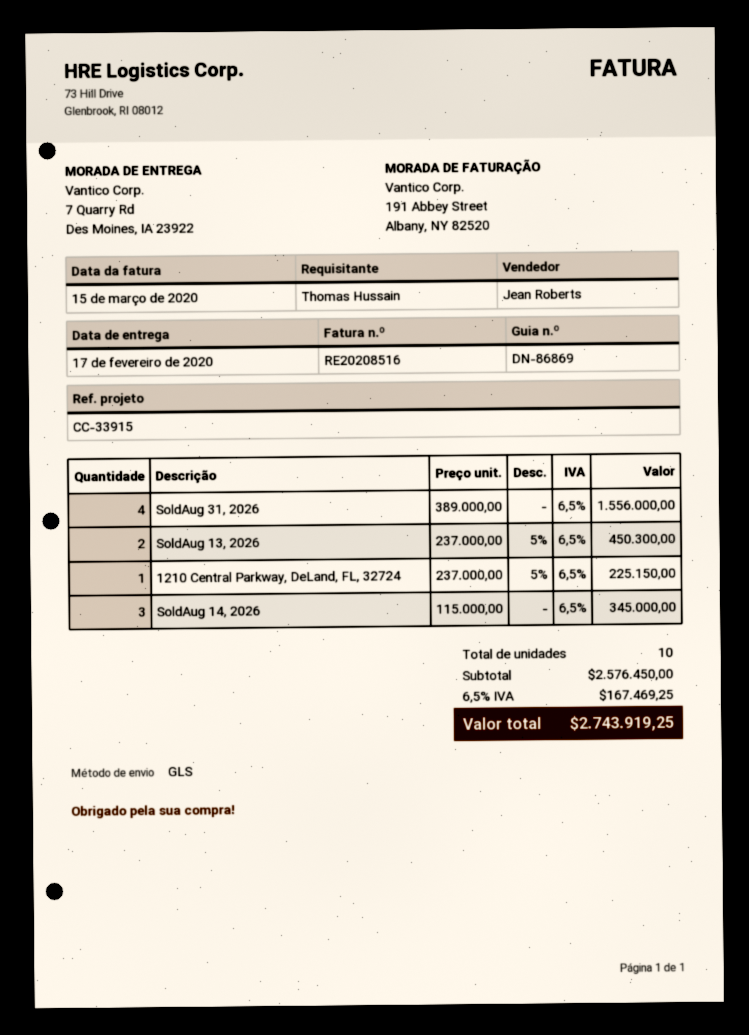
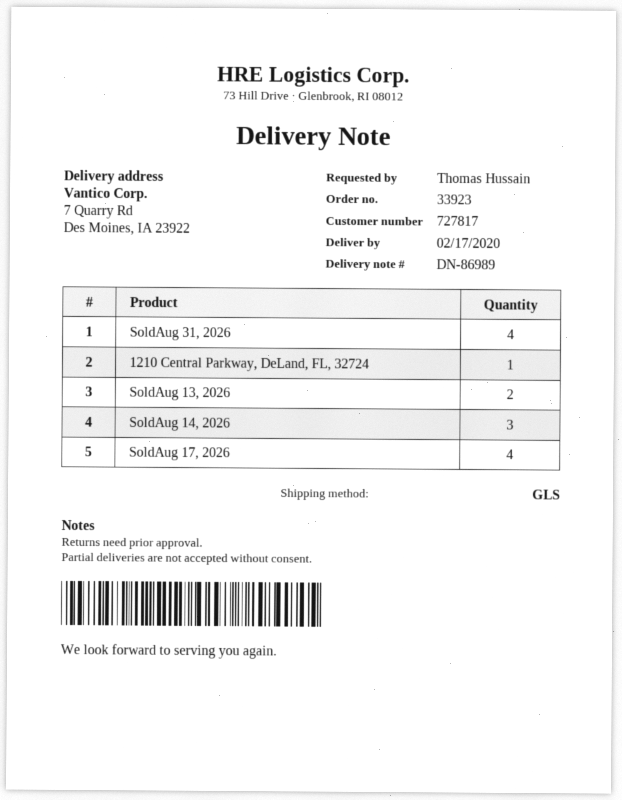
delivery note number: DN-86869 -> DN-86989
SoldAug 17, 2026: none -> 4

